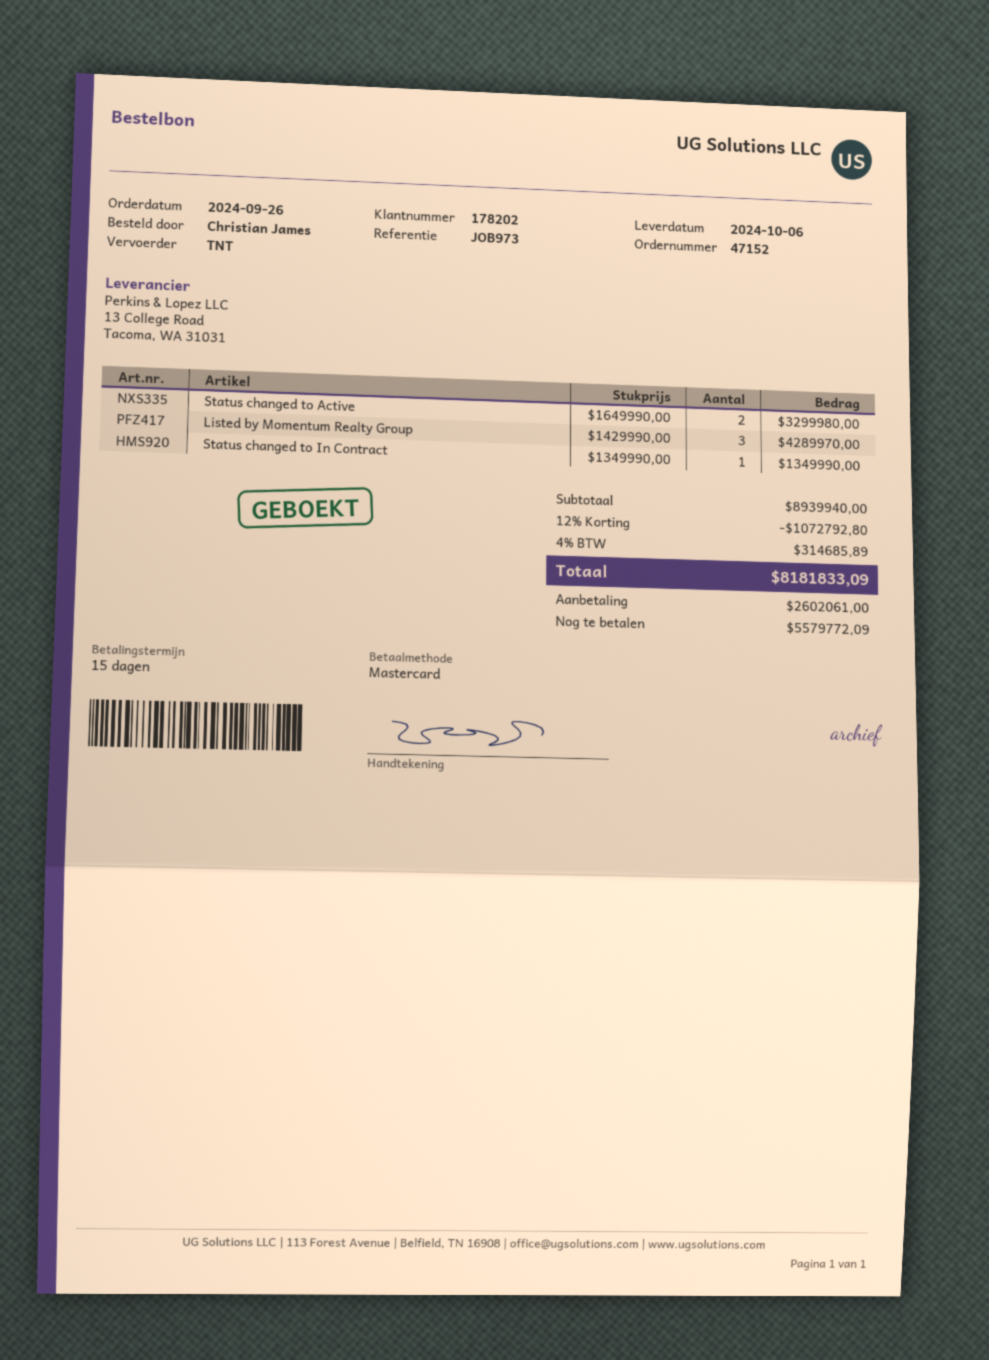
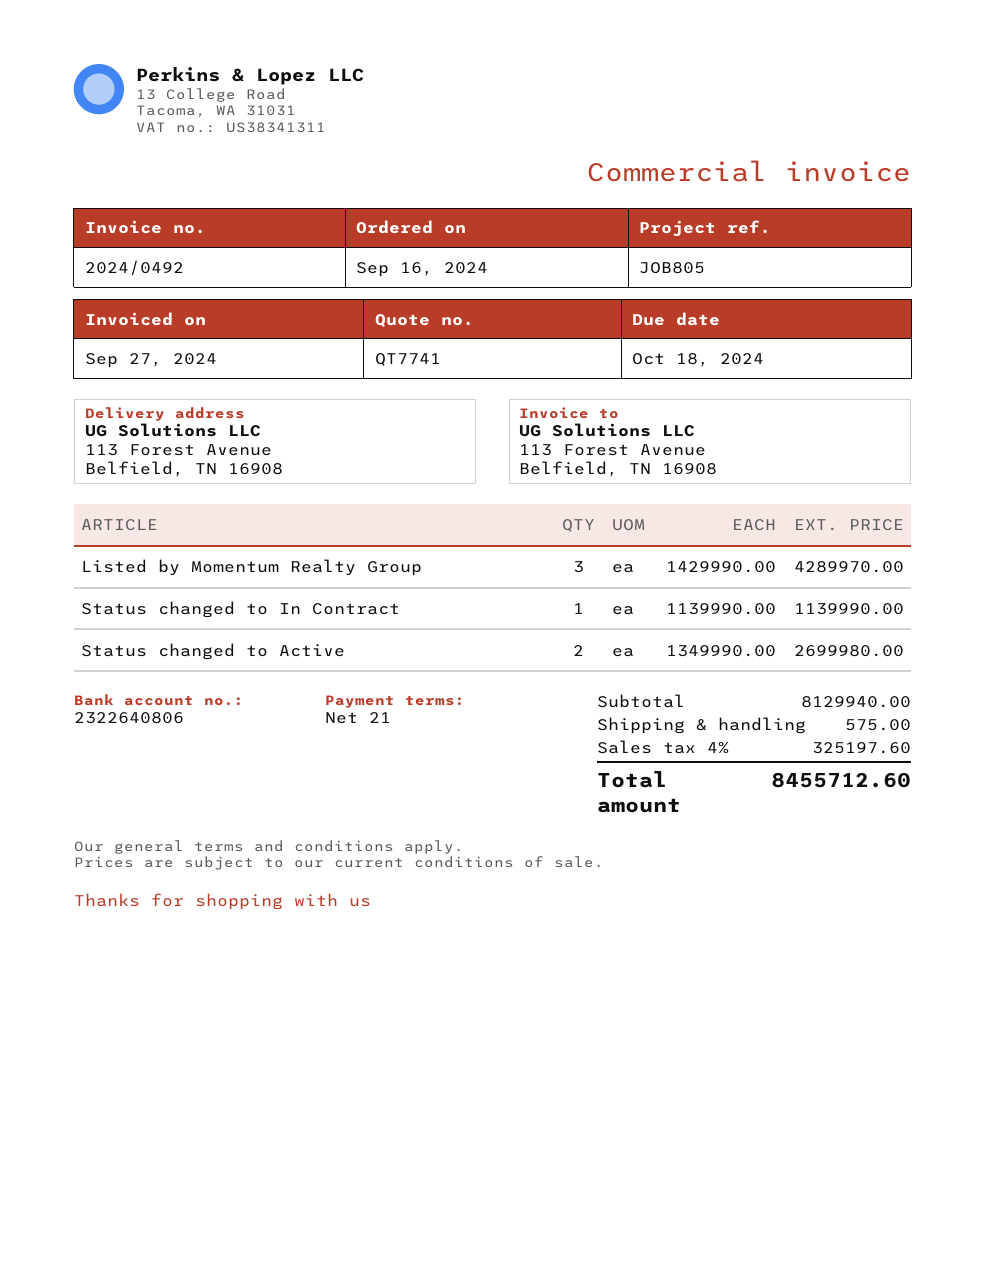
order date: 2024-09-26 -> 2024-09-16
payment terms: 15 days -> 21 days
reference: JOB973 -> JOB805
Status changed to Active: 2 x 1649990.00 = 3299980.00 -> 2 x 1349990.00 = 2699980.00
Status changed to In Contract: 1 x 1349990.00 = 1349990.00 -> 1 x 1139990.00 = 1139990.00
subtotal: 8939940.00 -> 8129940.00
discount: 12% = 1072792.80 -> none
shipping: none -> 575.00
tax: 4% = 314685.89 -> 4% = 325197.60
total: 8181833.09 -> 8455712.60

